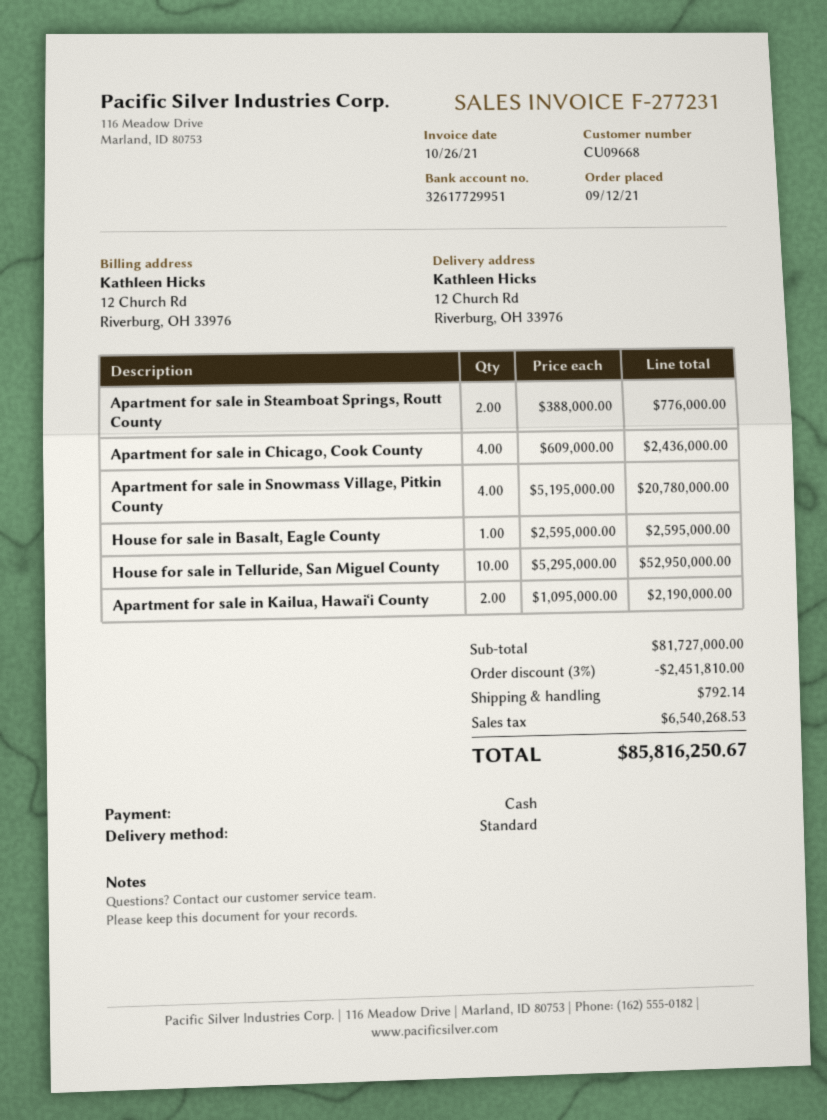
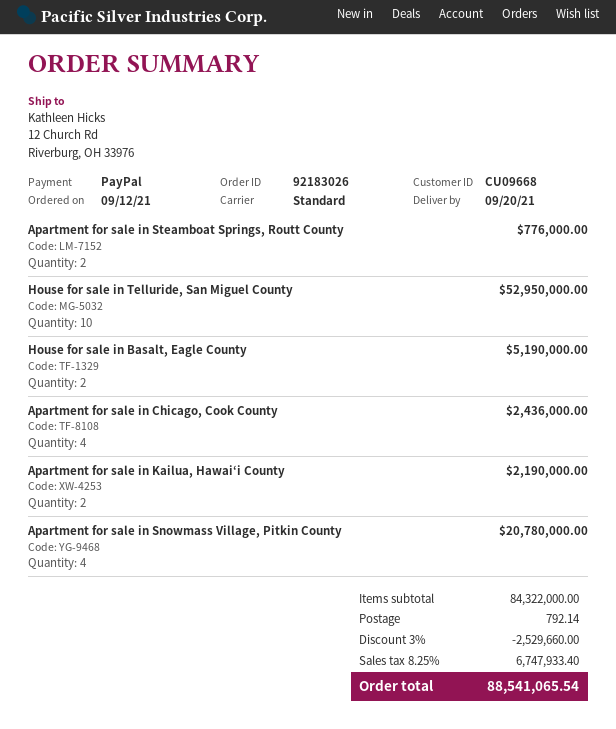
payment method: cash -> PayPal
House for sale in Basalt, Eagle County: 1 for 2595000.00 -> 2 for 5190000.00
subtotal: 81727000.00 -> 84322000.00
discount: 3% = 2451810.00 -> 3% = 2529660.00
tax: 6540268.53 -> 6747933.40
total: 85816250.67 -> 88541065.54

